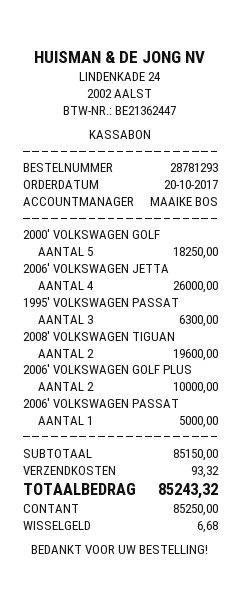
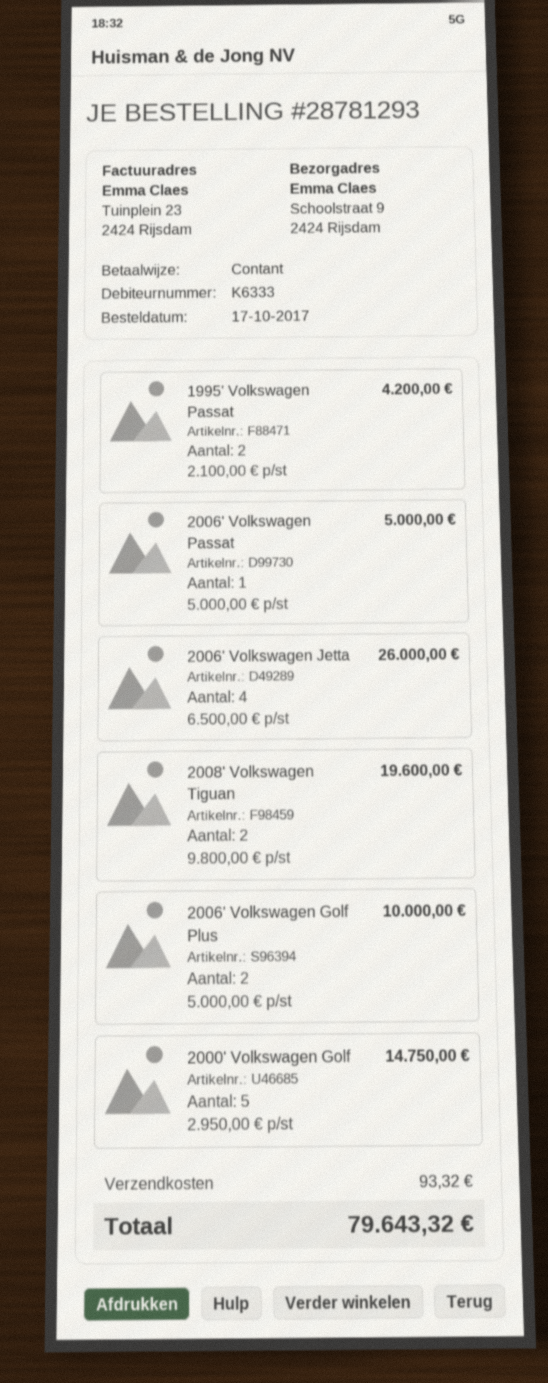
order date: 2017-10-20 -> 2017-10-17
2000' VOLKSWAGEN GOLF: 5 for 18250.00 -> 5 for 14750.00
1995' VOLKSWAGEN PASSAT: 3 for 6300.00 -> 2 for 4200.00
total: 85243.32 -> 79643.32

